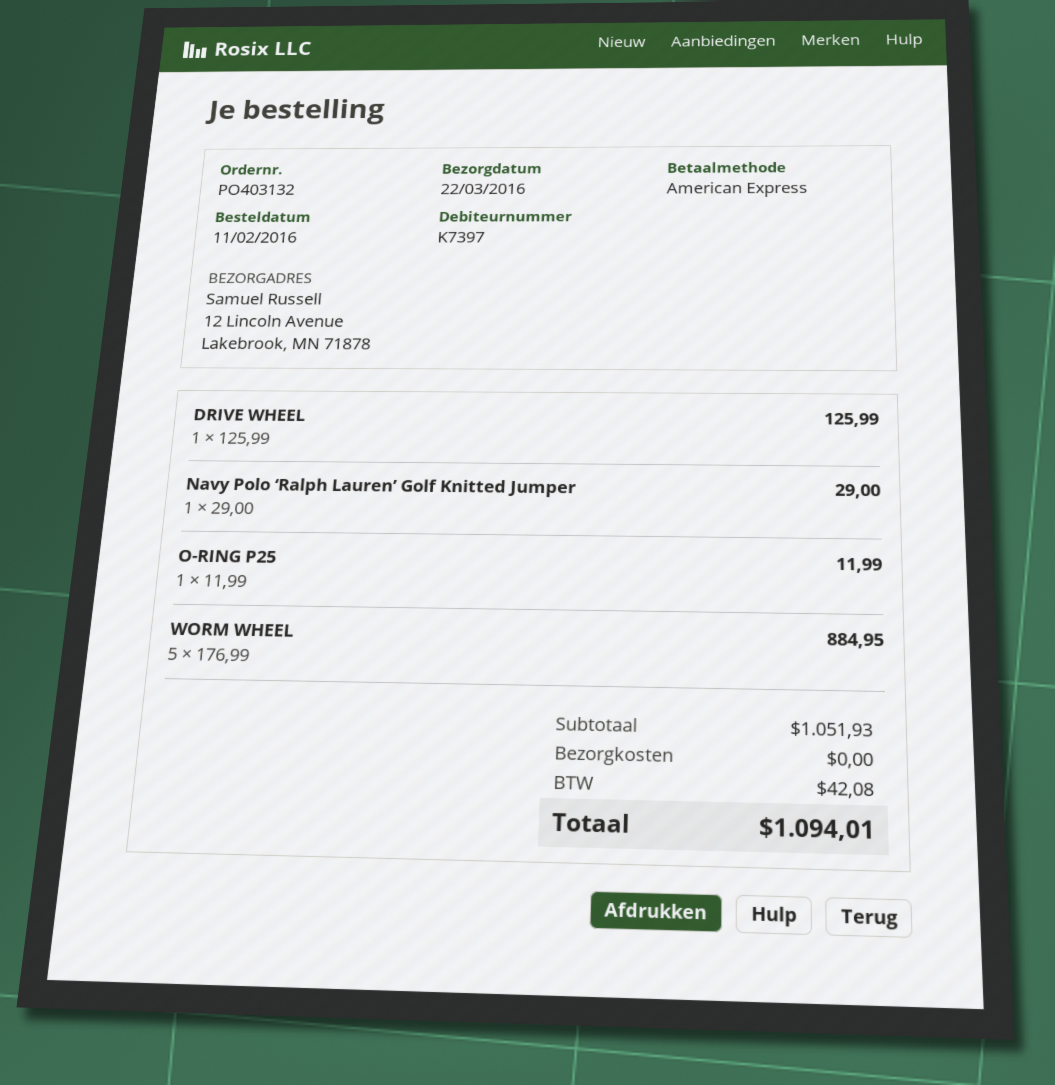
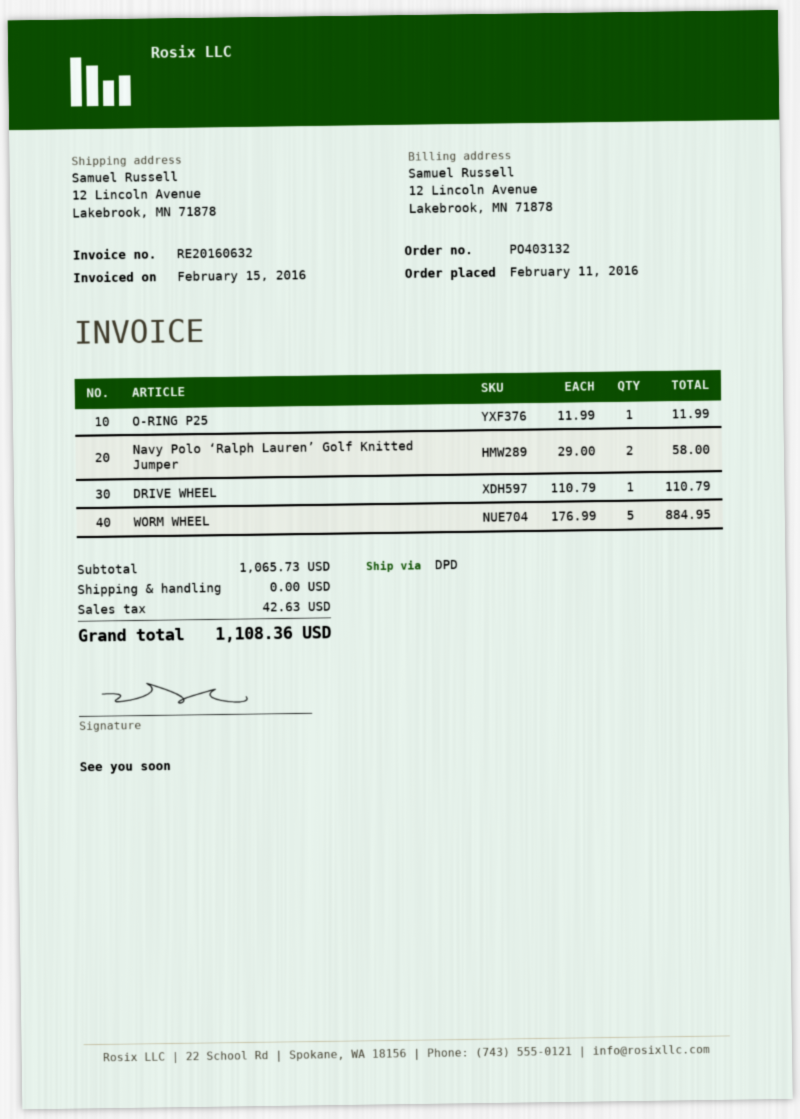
DRIVE WHEEL: 1 x 125.99 = 125.99 -> 1 x 110.79 = 110.79
Navy Polo ‘Ralph Lauren’ Golf Knitted Jumper: 1 x 29.00 = 29.00 -> 2 x 29.00 = 58.00
subtotal: 1051.93 -> 1065.73
tax: 42.08 -> 42.63
total: 1094.01 -> 1108.36

